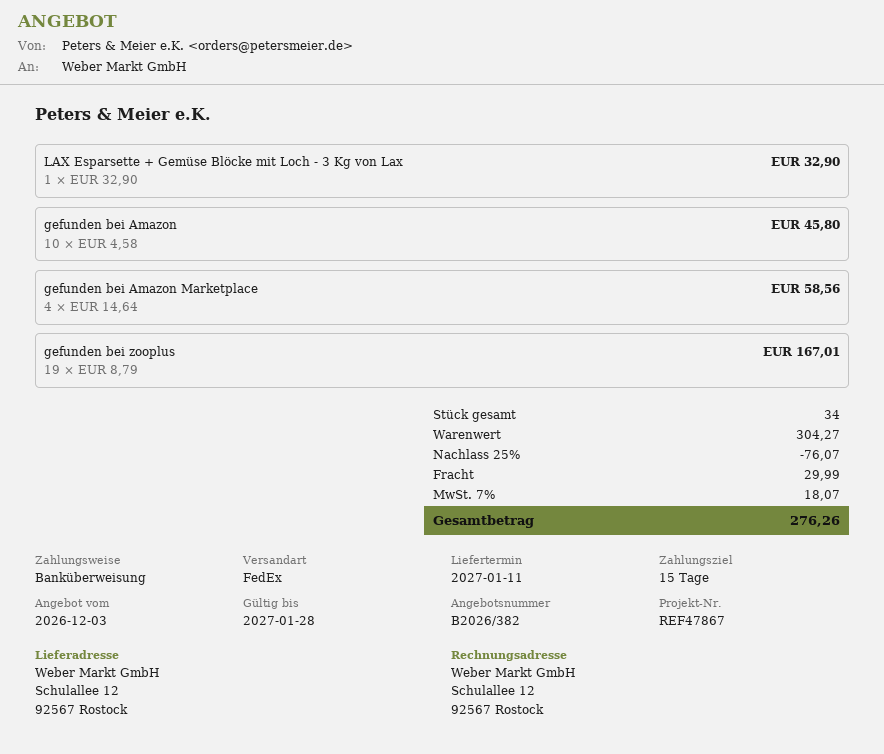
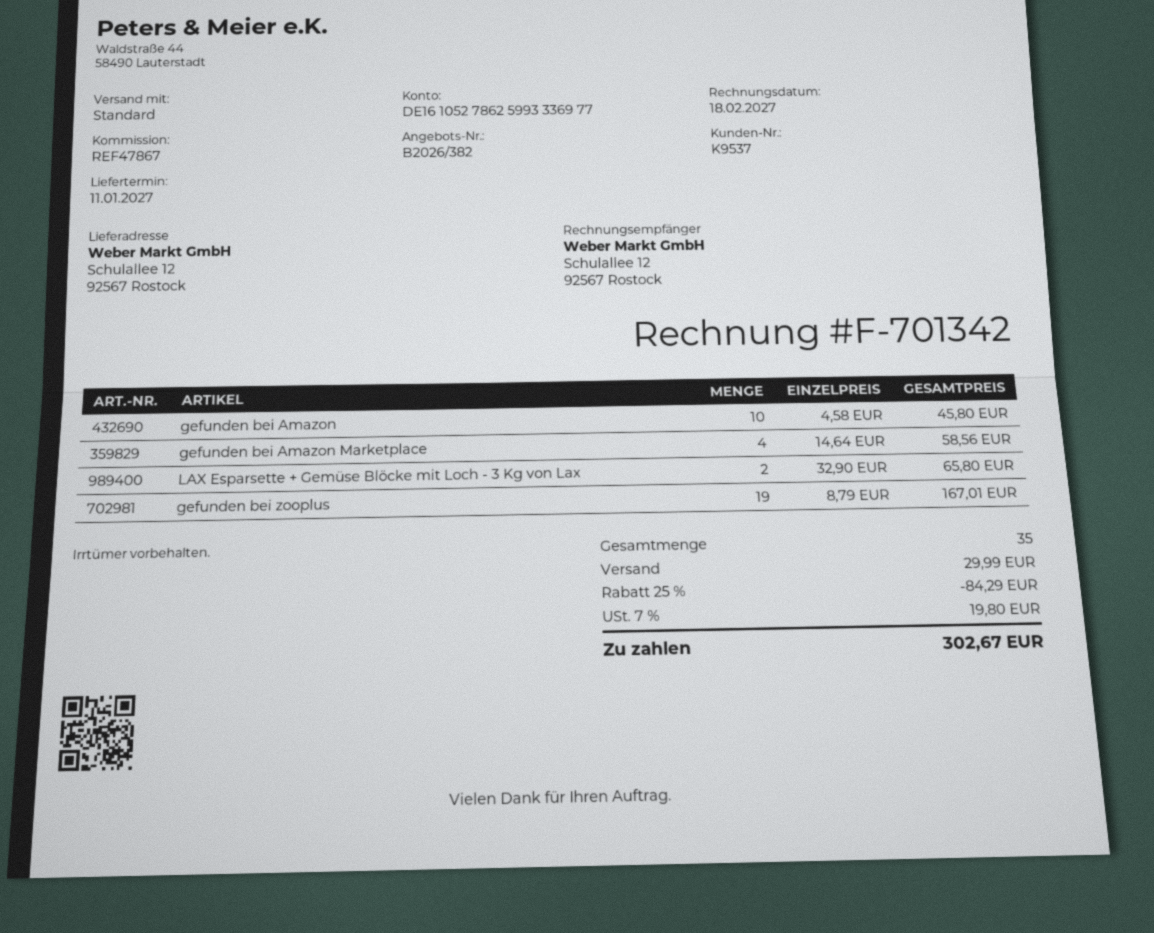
shipping method: FedEx -> standard
LAX Esparsette + Gemüse Blöcke mit Loch - 3 Kg von Lax: 1 x 32.90 = 32.90 -> 2 x 32.90 = 65.80
total quantity: 34 -> 35
discount: 25% = 76.07 -> 25% = 84.29
tax: 7% = 18.07 -> 7% = 19.80
total: 276.26 -> 302.67

